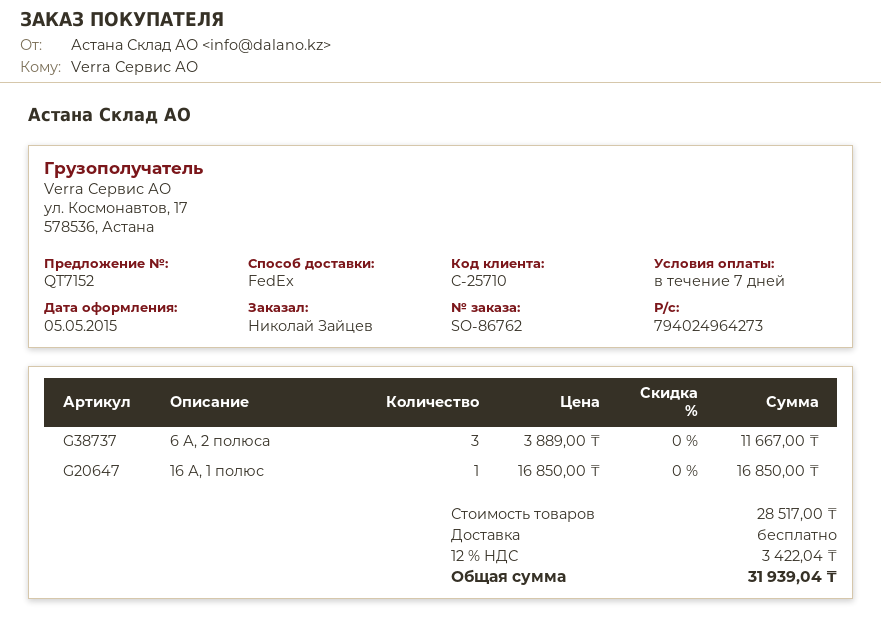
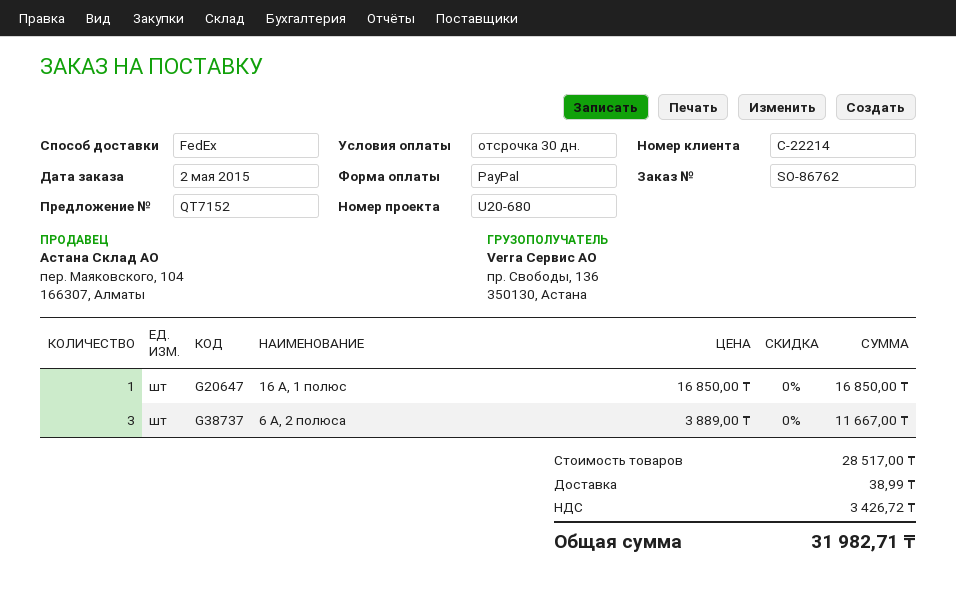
order date: 2015-05-05 -> 2015-05-02
payment terms: 7 days -> 30 days
customer number: C-25710 -> C-22214
ship to: ул. Космонавтов, 17, 578536, Астана -> пр. Свободы, 136, 350130, Астана
shipping: 0.00 -> 38.99
tax: 3422.04 -> 3426.72
total: 31939.04 -> 31982.71

